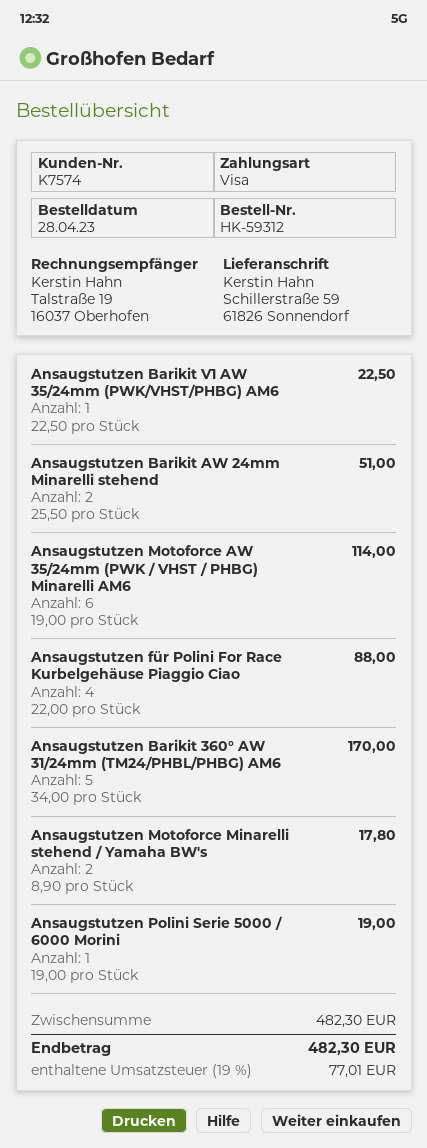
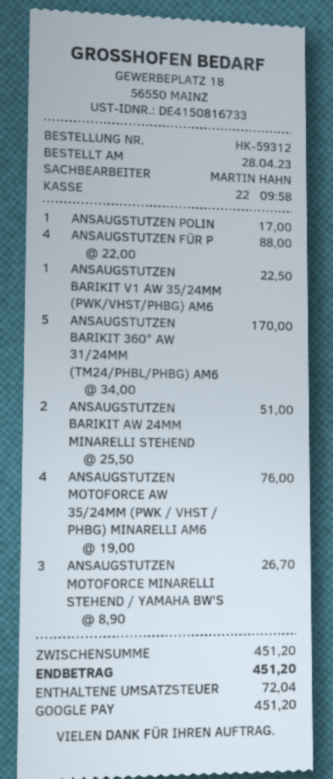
payment method: Visa -> Google Pay
Ansaugstutzen Motoforce AW 35/24mm (PWK / VHST / PHBG) Minarelli AM6: 6 x 19.00 = 114.00 -> 4 x 19.00 = 76.00
Ansaugstutzen Motoforce Minarelli stehend / Yamaha BW's: 2 x 8.90 = 17.80 -> 3 x 8.90 = 26.70
Ansaugstutzen Polini Serie 5000 / 6000 Morini: 1 x 19.00 = 19.00 -> 1 x 17.00 = 17.00
subtotal: 482.30 -> 451.20
tax: 77.01 -> 72.04
total: 482.30 -> 451.20

